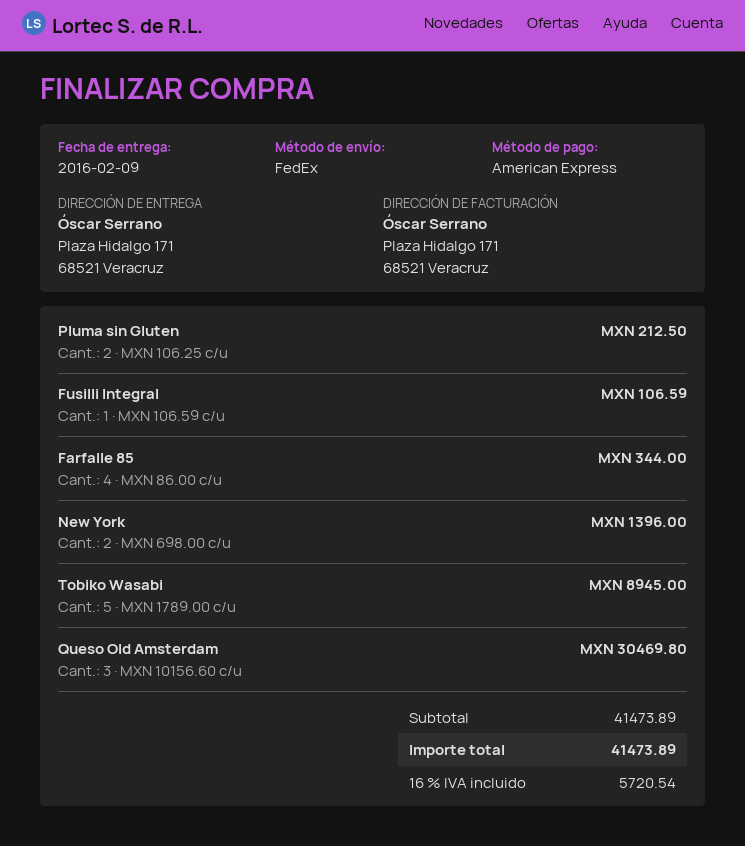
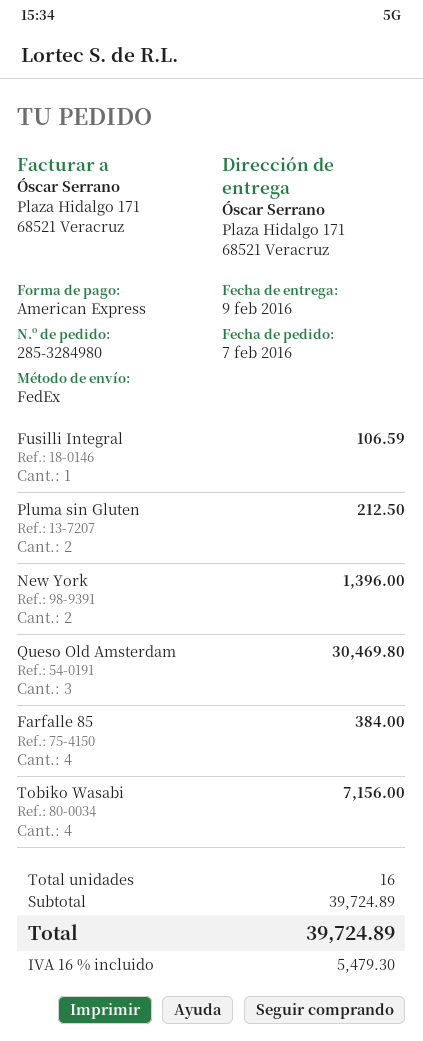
Farfalle 85: 4 for 344.00 -> 4 for 384.00
Tobiko Wasabi: 5 for 8945.00 -> 4 for 7156.00
subtotal: 41473.89 -> 39724.89
tax: 16% = 5720.54 -> 16% = 5479.30
total: 41473.89 -> 39724.89

